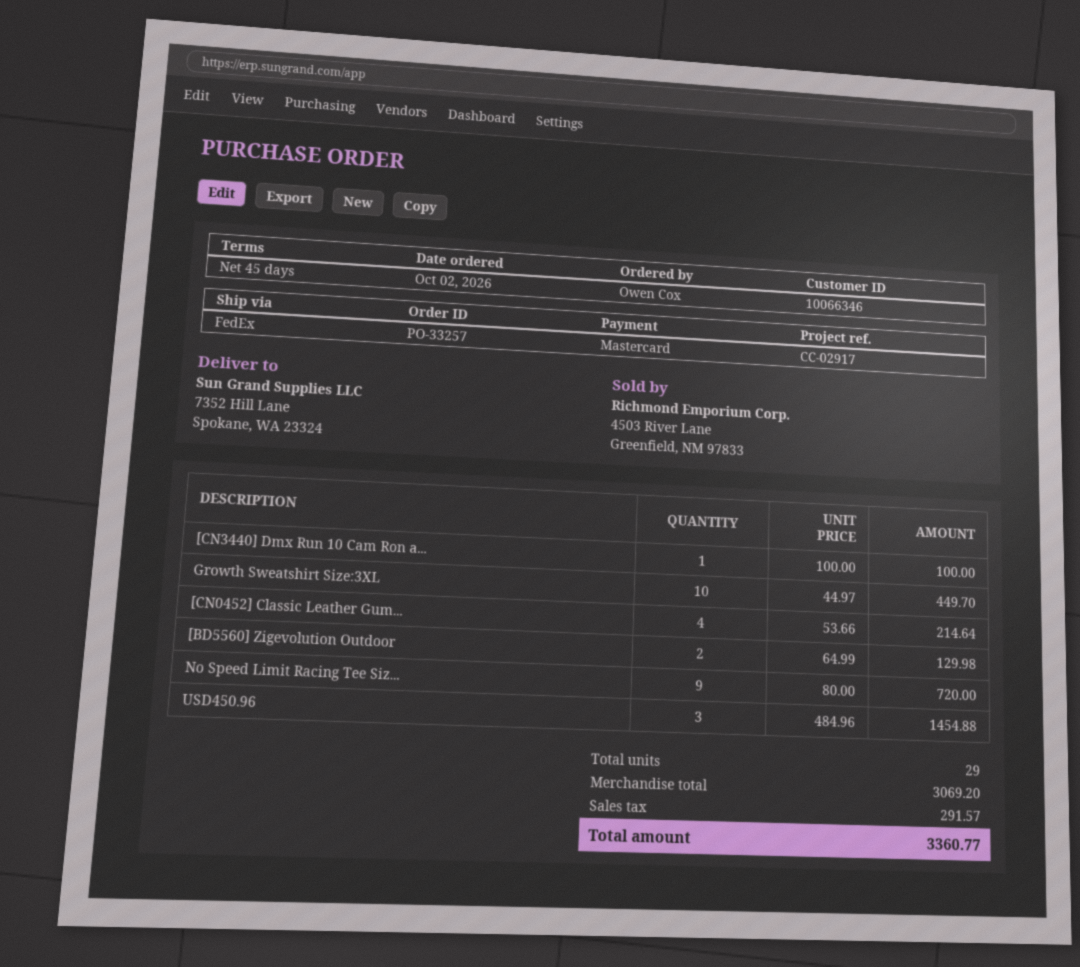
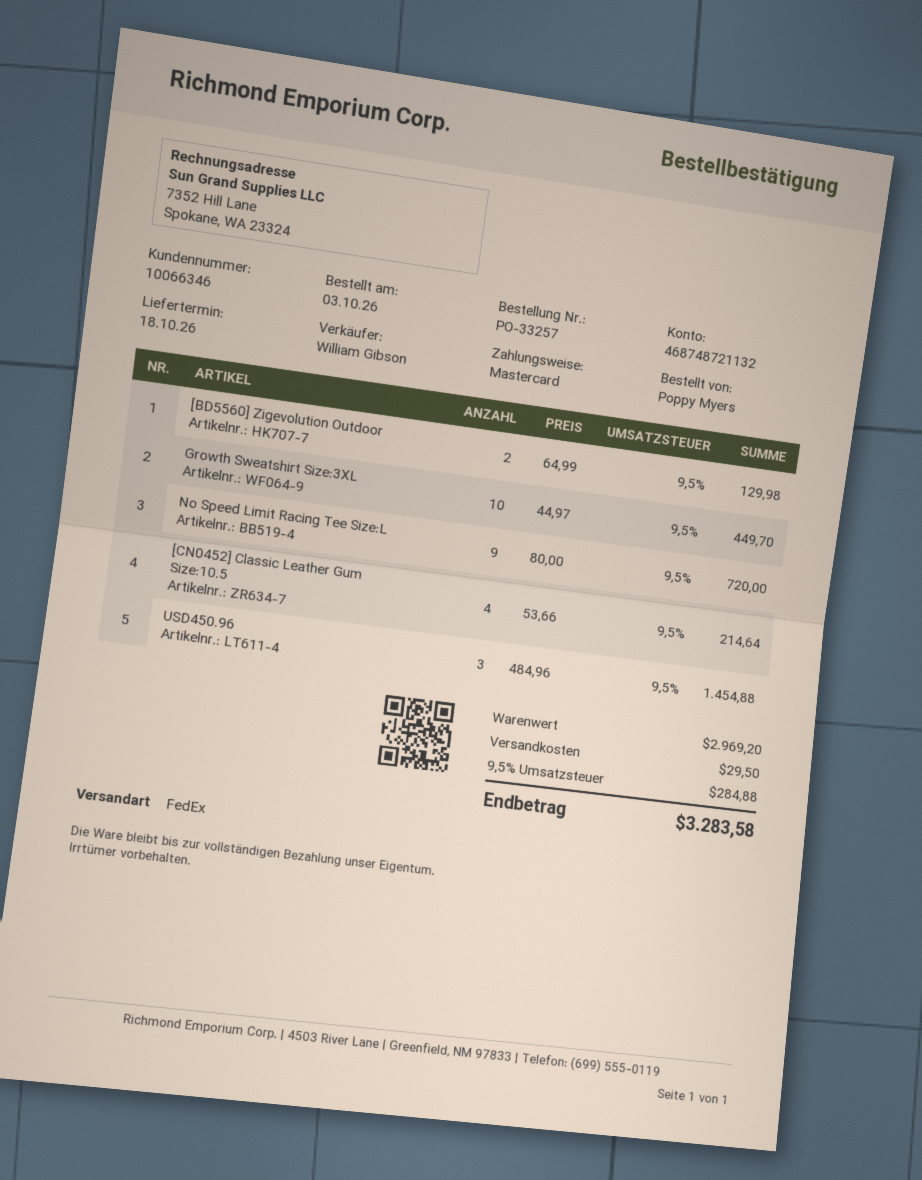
order date: 2026-10-02 -> 2026-10-03
ordered by: Owen Cox -> Poppy Myers
[CN3440] Dmx Run 10 Cam Ron a...: 1 x 100.00 = 100.00 -> none
subtotal: 3069.20 -> 2969.20
shipping: none -> 29.50
tax: 291.57 -> 284.88
total: 3360.77 -> 3283.58

